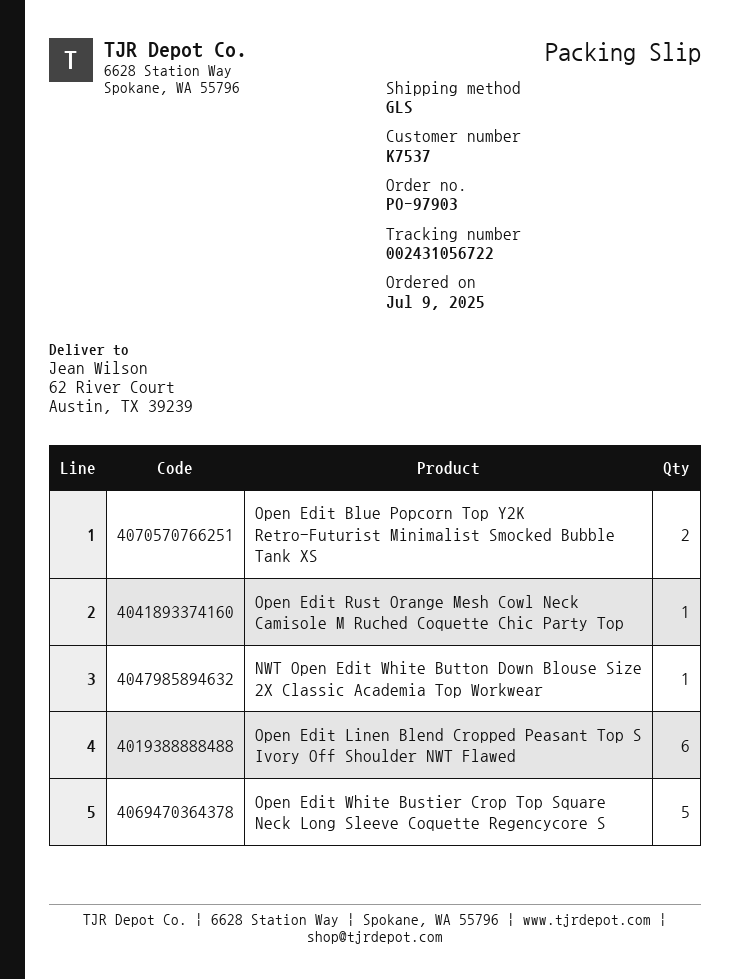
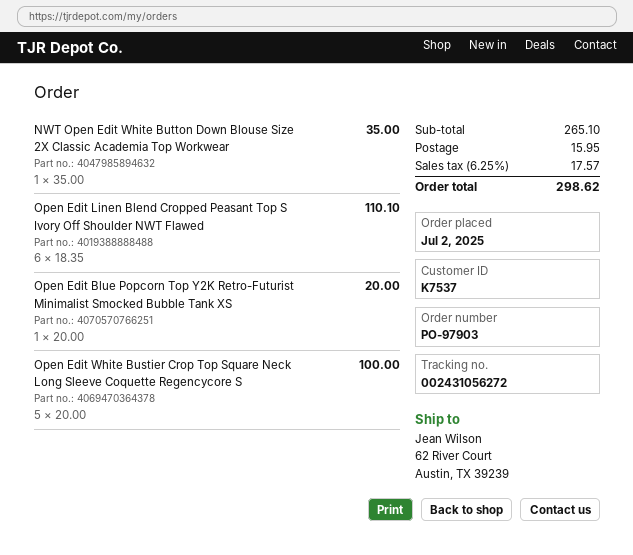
order date: 2025-07-09 -> 2025-07-02
tracking number: 002431056722 -> 002431056272
Open Edit Blue Popcorn Top Y2K Retro-Futurist Minimalist Smocked Bubble Tank XS: 2 -> 1
Open Edit Rust Orange Mesh Cowl Neck Camisole M Ruched Coquette Chic Party Top: 1 -> none

